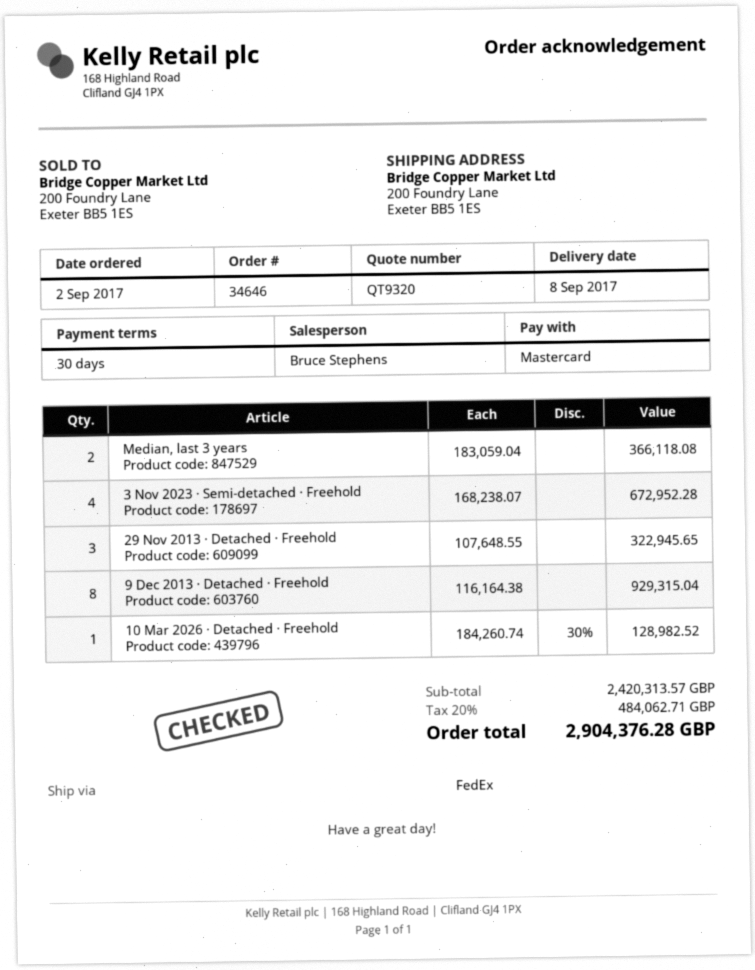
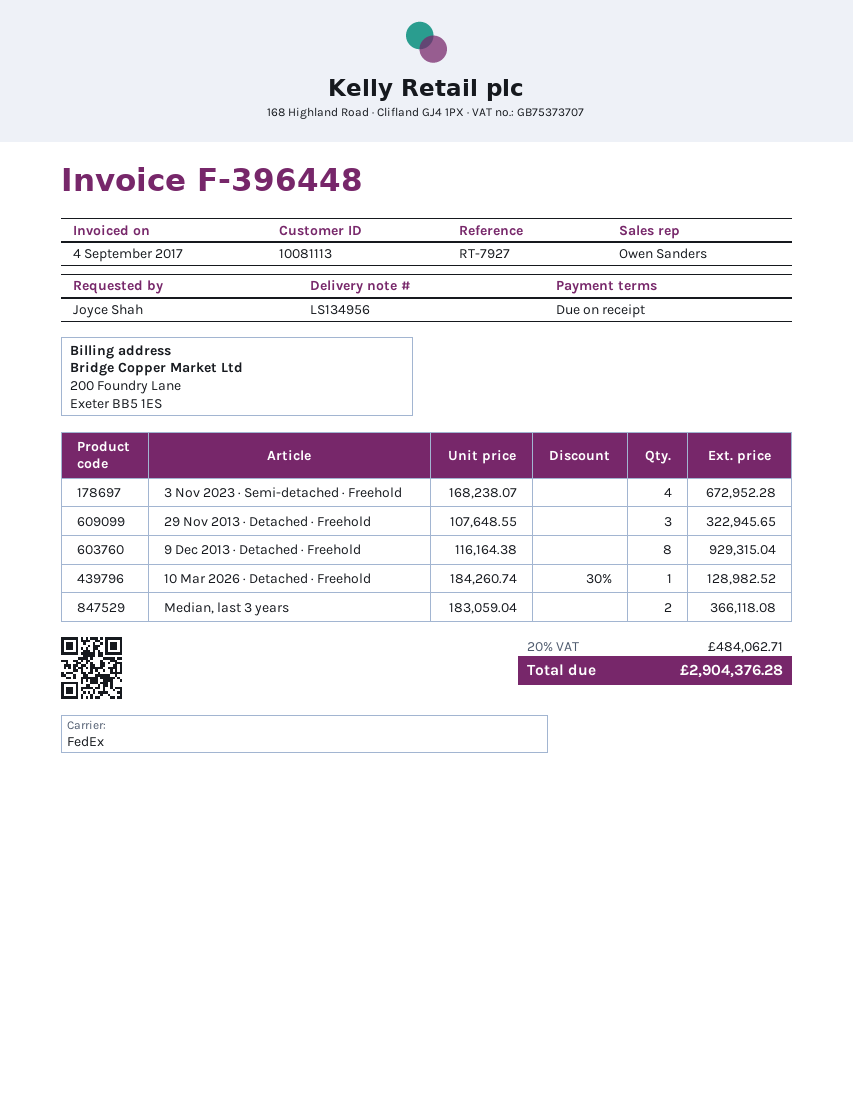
payment terms: 30 days -> on receipt
sales rep: Bruce Stephens -> Owen Sanders

